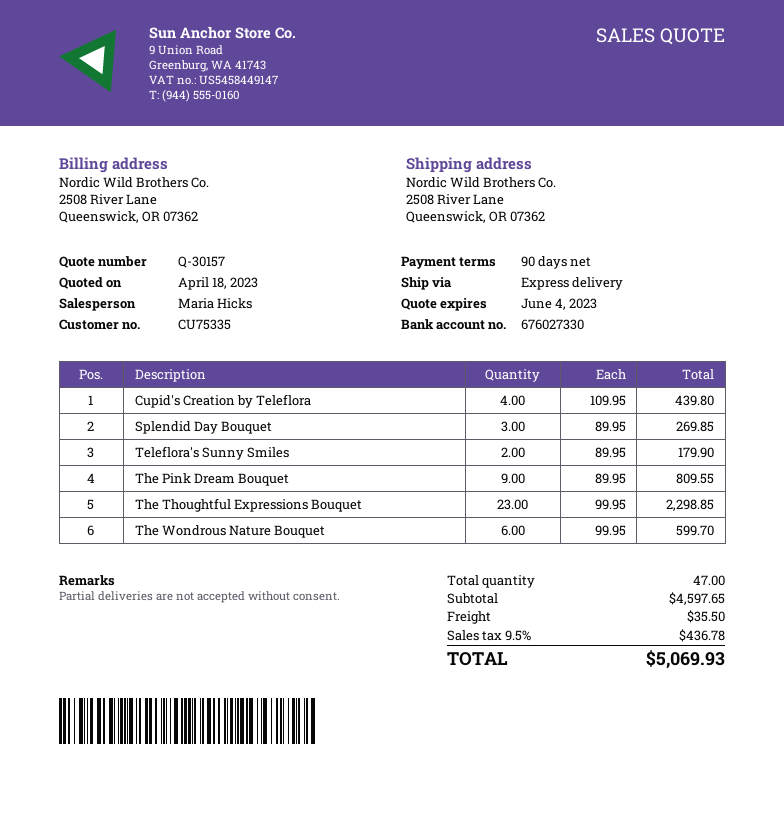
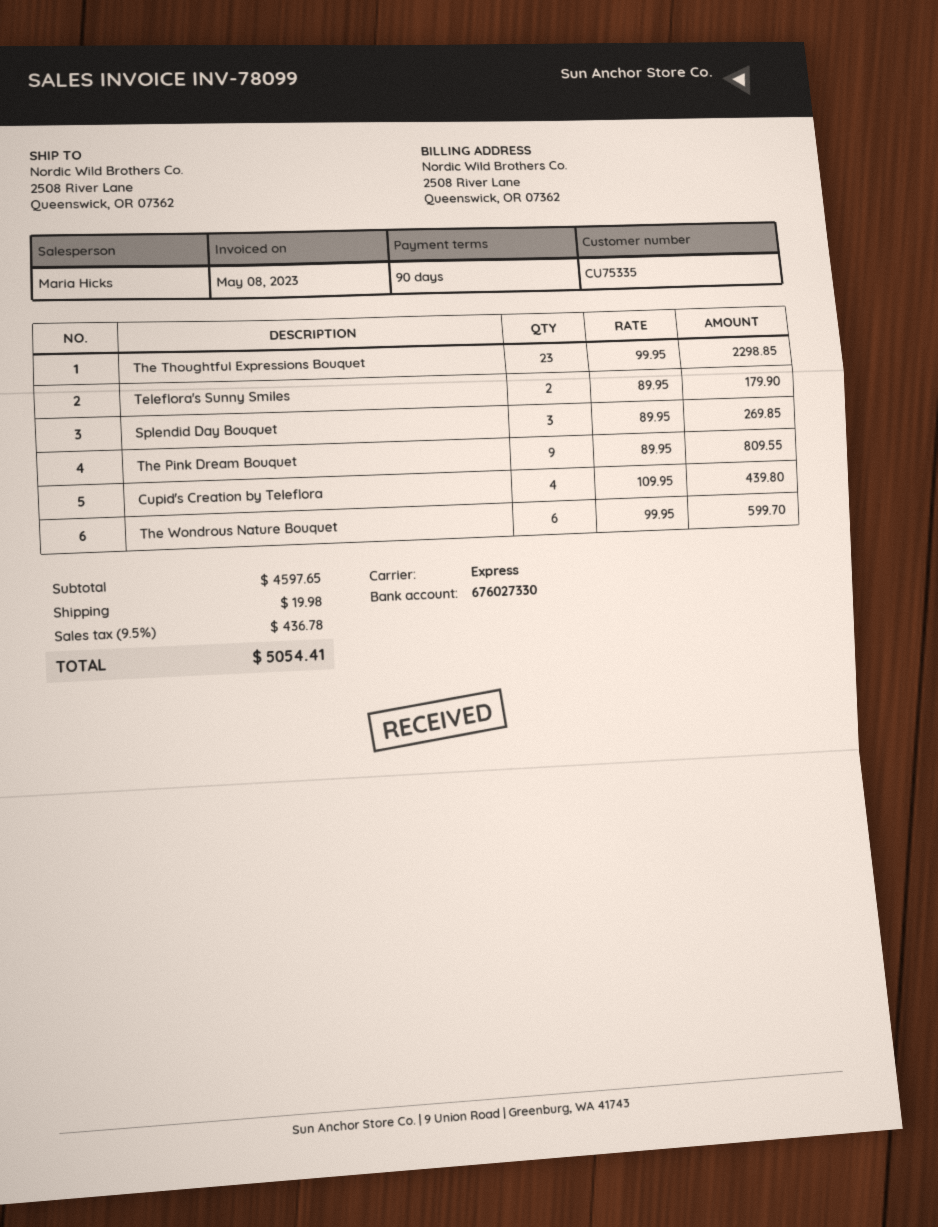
shipping: 35.50 -> 19.98
total: 5069.93 -> 5054.41

